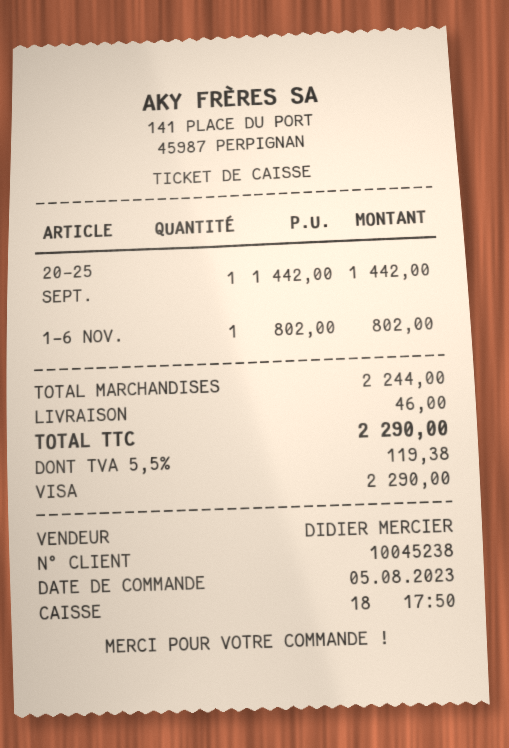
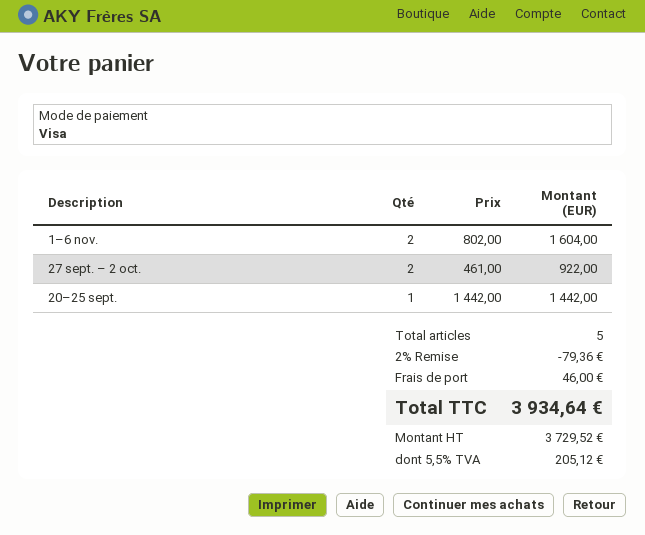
1–6 NOV.: 1 x 802.00 = 802.00 -> 2 x 802.00 = 1604.00
27 sept. – 2 oct.: none -> 2 x 461.00 = 922.00
discount: none -> 2% = 79.36
tax: 5.5% = 119.38 -> 5.5% = 205.12
total: 2290.00 -> 3934.64

